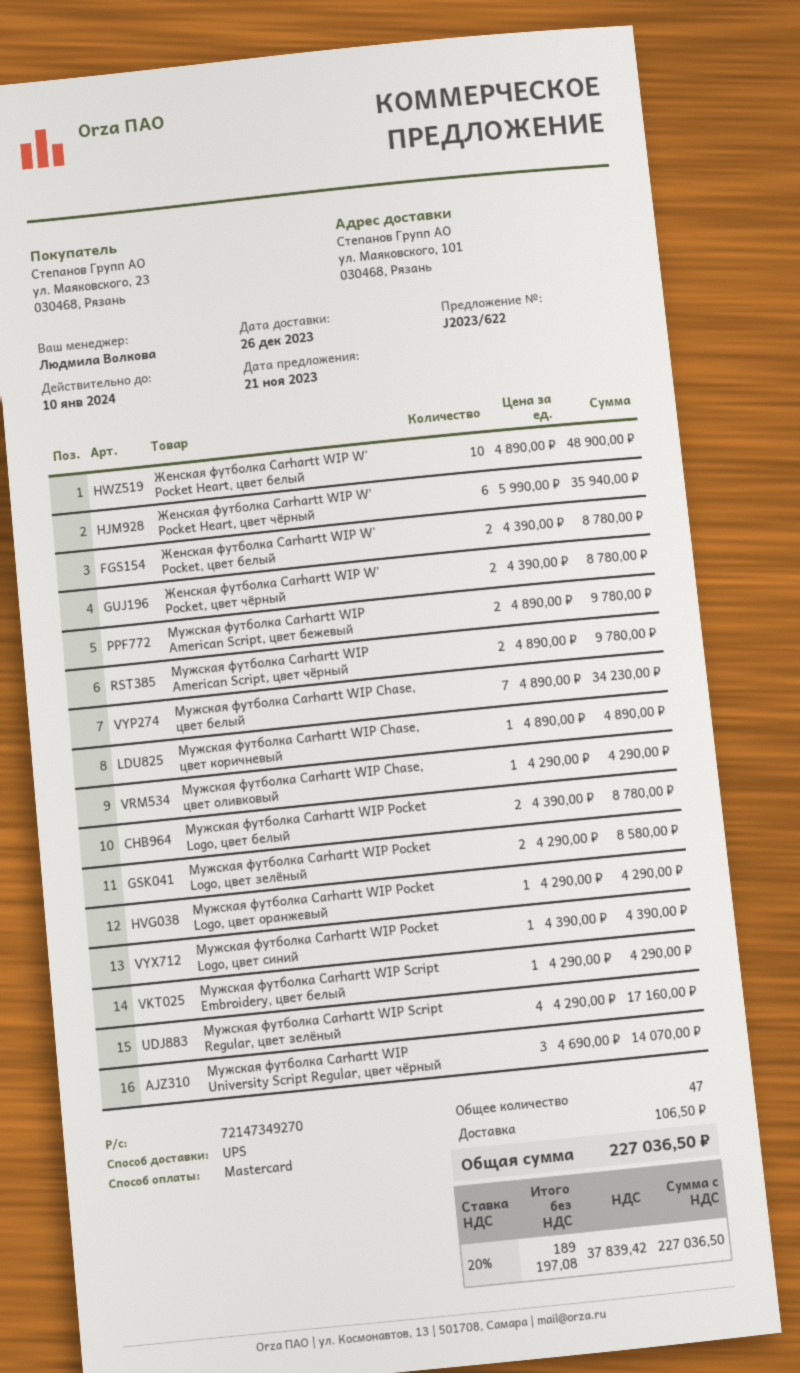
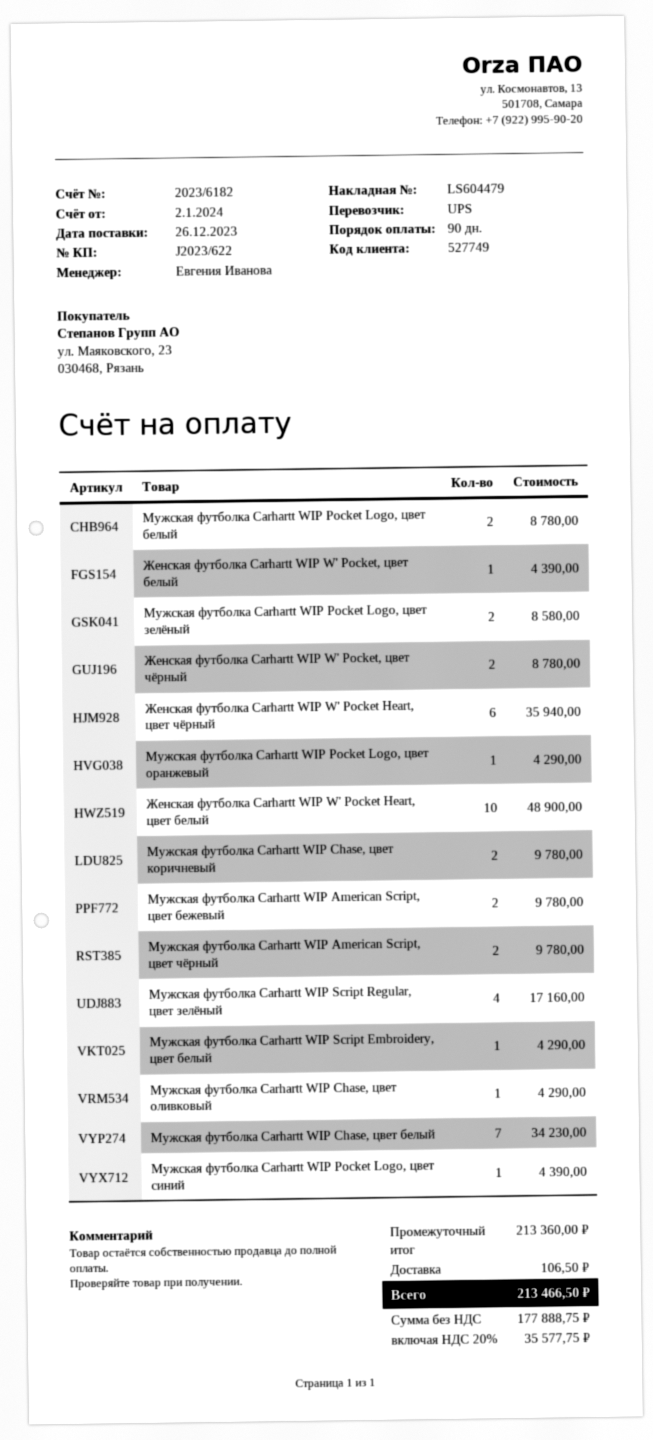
sales rep: Людмила Волкова -> Евгения Иванова
Женская футболка Carhartt WIP W' Pocket, цвет белый: 2 for 8780.00 -> 1 for 4390.00
Мужская футболка Carhartt WIP Chase, цвет коричневый: 1 for 4890.00 -> 2 for 9780.00
Мужская футболка Carhartt WIP University Script Regular, цвет чёрный: 3 for 14070.00 -> none
net: 189197.08 -> 177888.75
tax: 20% = 37839.42 -> 20% = 35577.75
total: 227036.50 -> 213466.50

